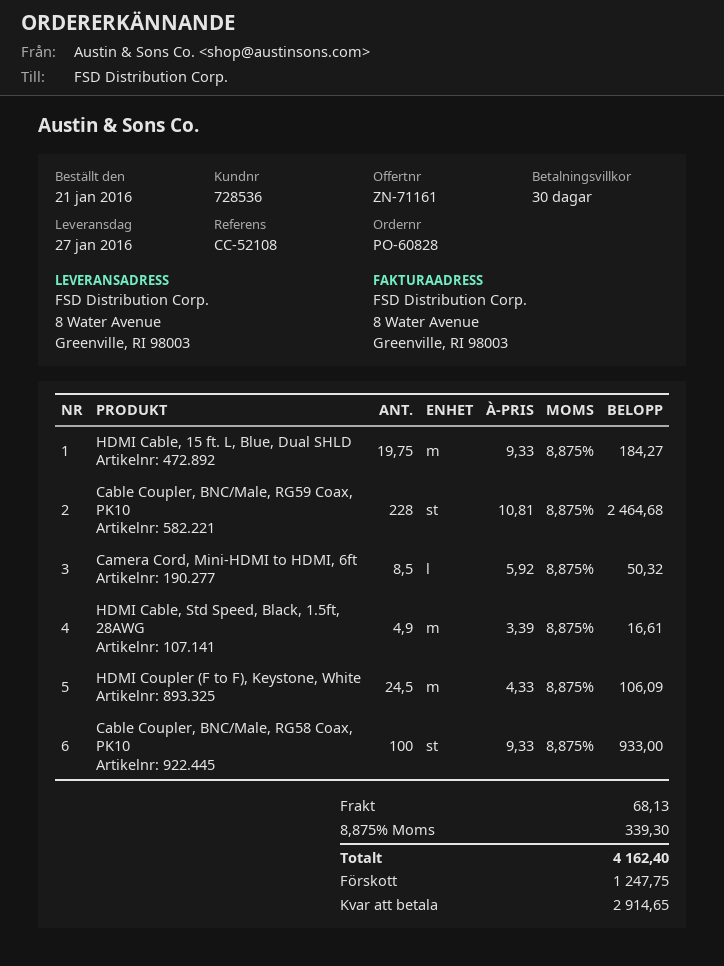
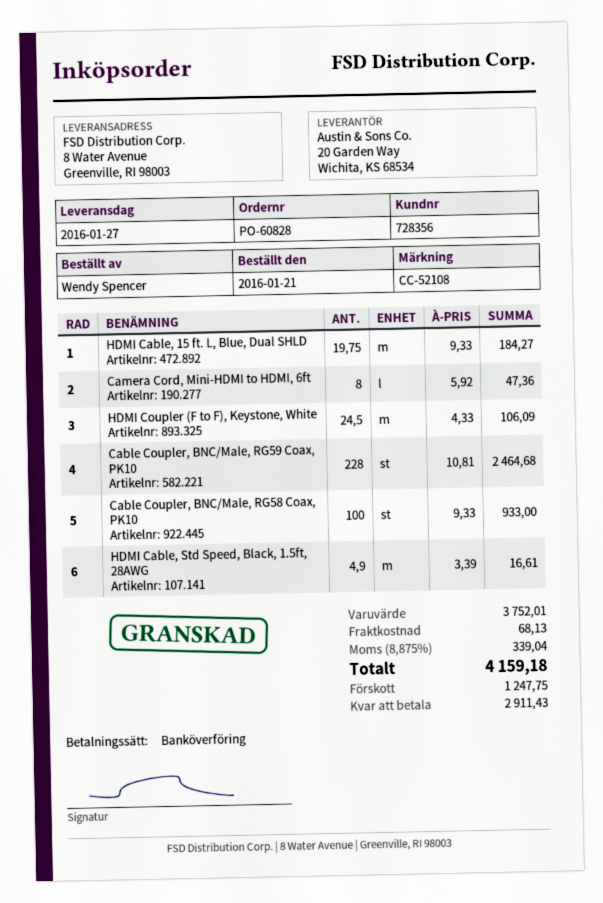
customer number: 728536 -> 728356
Camera Cord, Mini-HDMI to HDMI, 6ft: 8.5 x 5.92 = 50.32 -> 8 x 5.92 = 47.36
tax: 8.875% = 339.30 -> 8.875% = 339.04
total: 4162.40 -> 4159.18
balance: 2914.65 -> 2911.43

